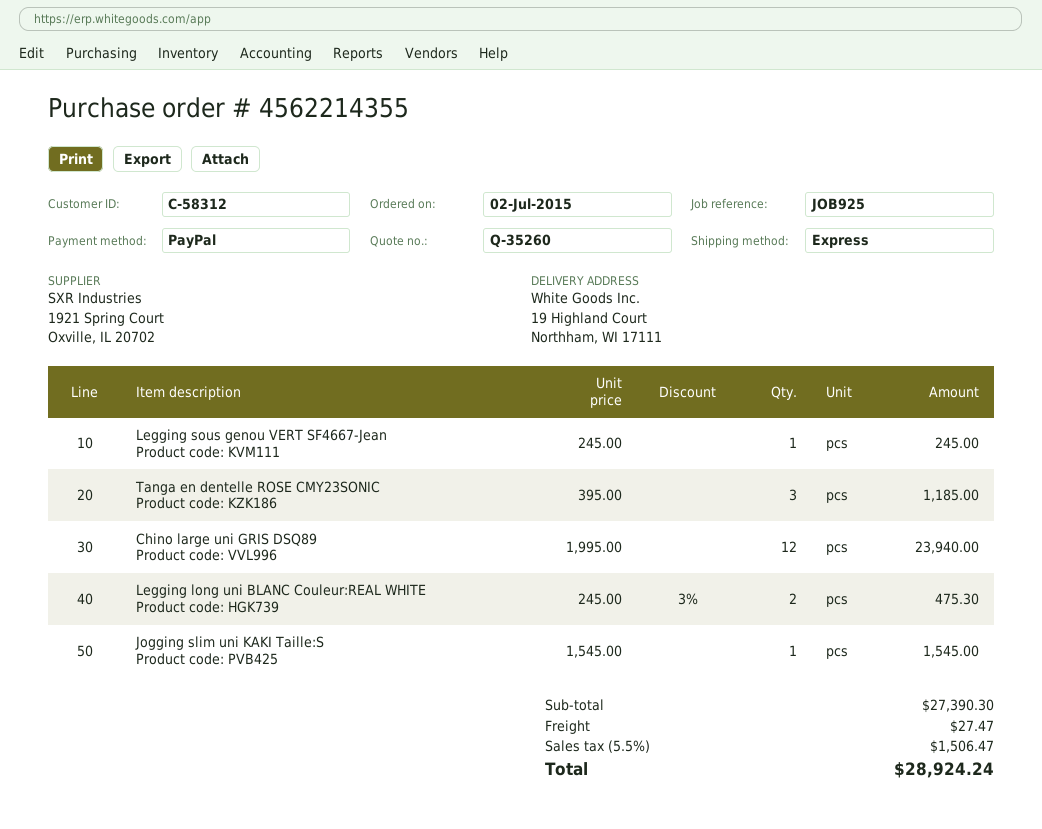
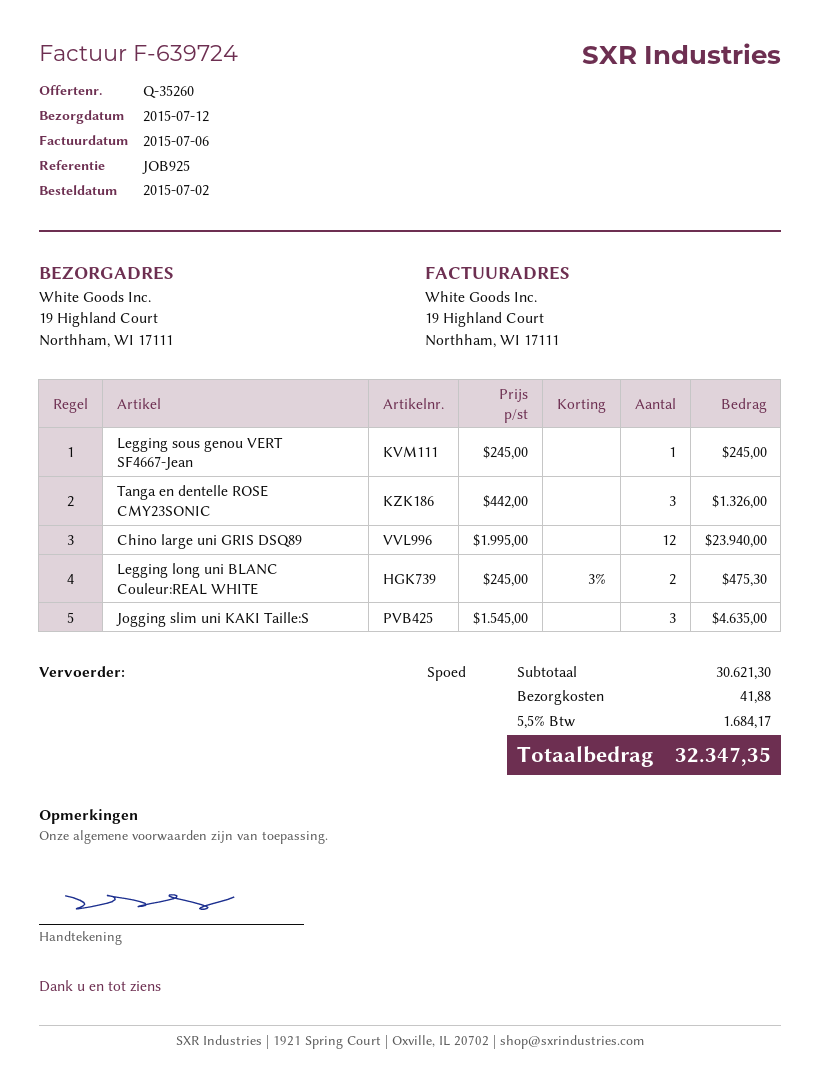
Tanga en dentelle ROSE CMY23SONIC: 3 x 395.00 = 1185.00 -> 3 x 442.00 = 1326.00
Jogging slim uni KAKI Taille:S: 1 x 1545.00 = 1545.00 -> 3 x 1545.00 = 4635.00
subtotal: 27390.30 -> 30621.30
shipping: 27.47 -> 41.88
tax: 5.5% = 1506.47 -> 5.5% = 1684.17
total: 28924.24 -> 32347.35

